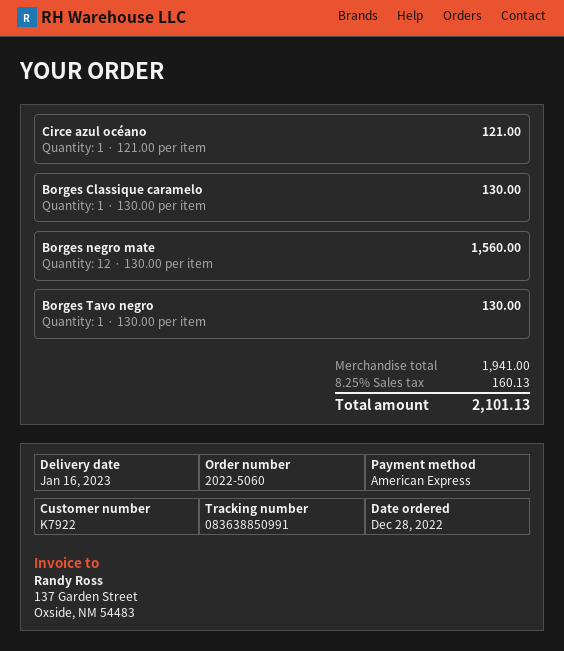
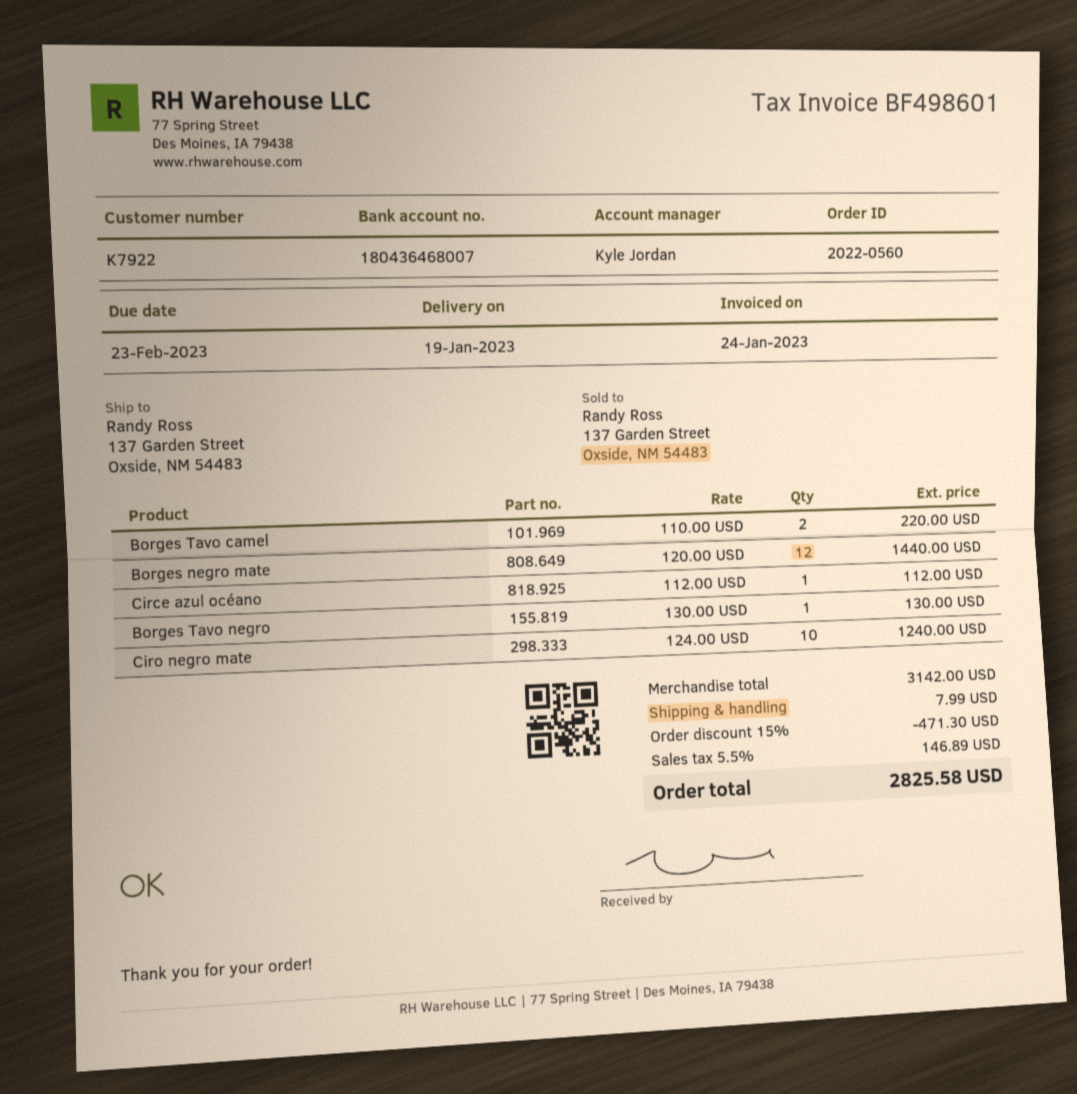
order number: 2022-5060 -> 2022-0560
delivery date: 2023-01-16 -> 2023-01-19
Circe azul océano: 1 x 121.00 = 121.00 -> 1 x 112.00 = 112.00
Borges Classique caramelo: 1 x 130.00 = 130.00 -> none
Borges negro mate: 12 x 130.00 = 1560.00 -> 12 x 120.00 = 1440.00
Borges Tavo camel: none -> 2 x 110.00 = 220.00
Ciro negro mate: none -> 10 x 124.00 = 1240.00
subtotal: 1941.00 -> 3142.00
discount: none -> 15% = 471.30
shipping: none -> 7.99
tax: 8.25% = 160.13 -> 5.5% = 146.89
total: 2101.13 -> 2825.58

